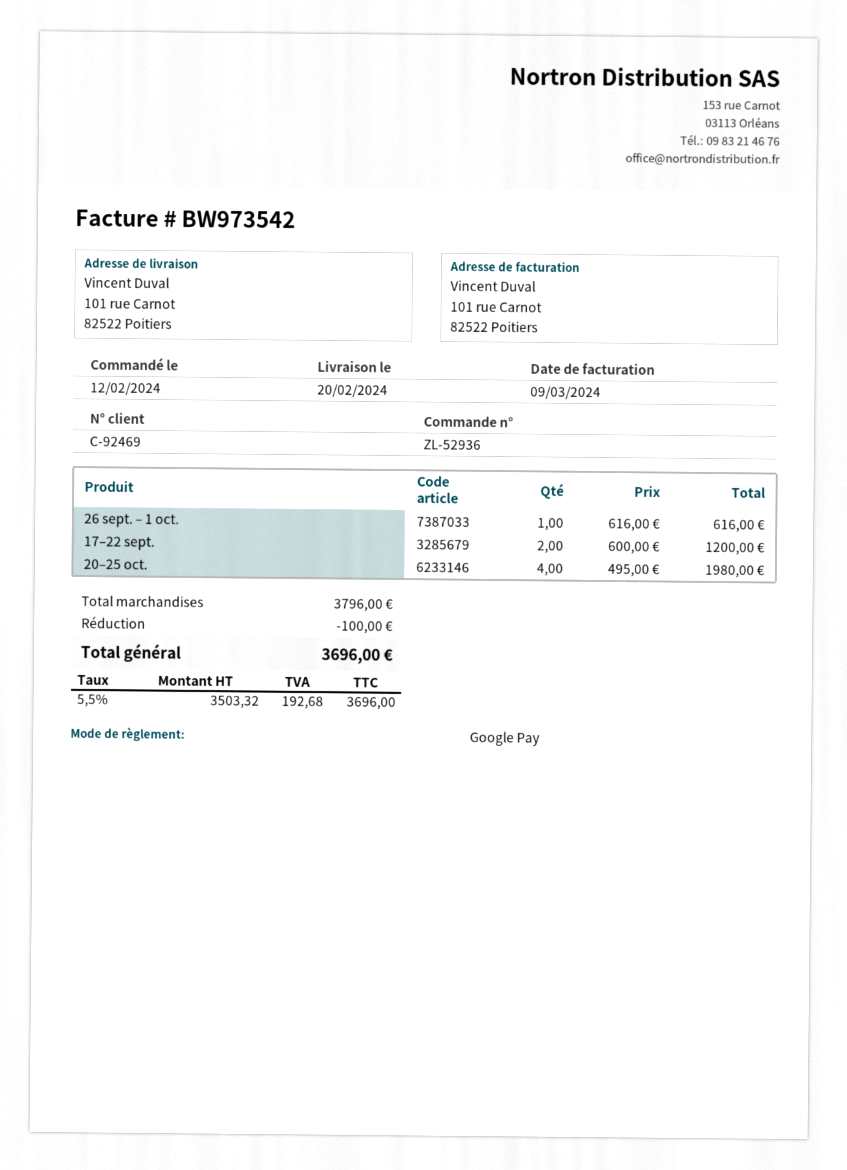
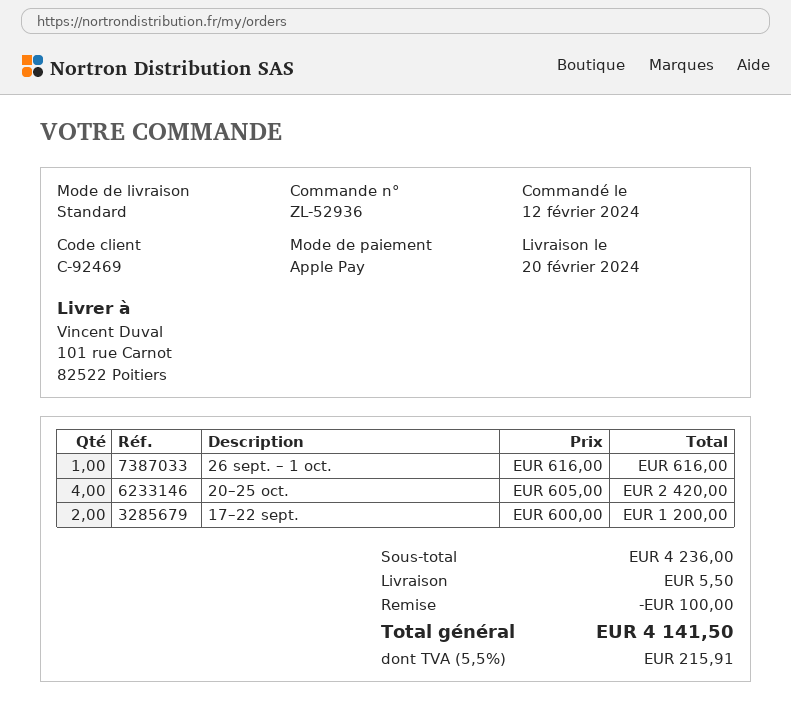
payment method: Google Pay -> Apple Pay
20–25 oct.: 4 x 495.00 = 1980.00 -> 4 x 605.00 = 2420.00
subtotal: 3796.00 -> 4236.00
shipping: none -> 5.50
tax: 5.5% = 192.68 -> 5.5% = 215.91
total: 3696.00 -> 4141.50

